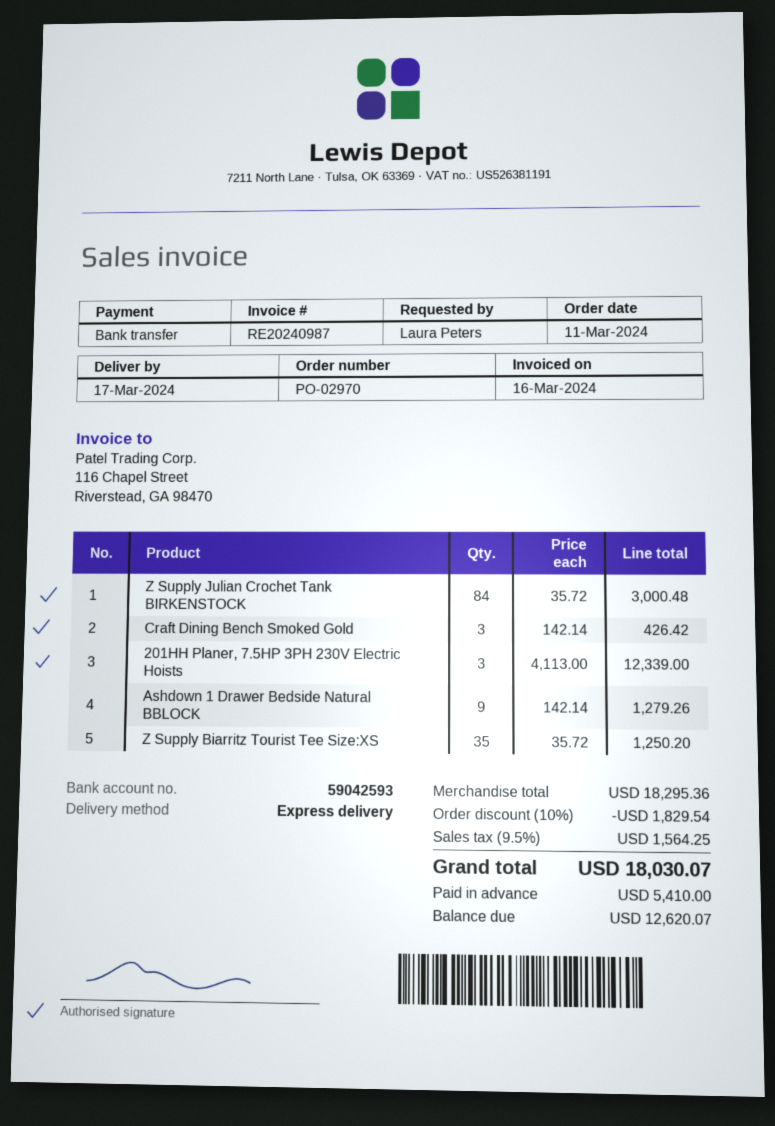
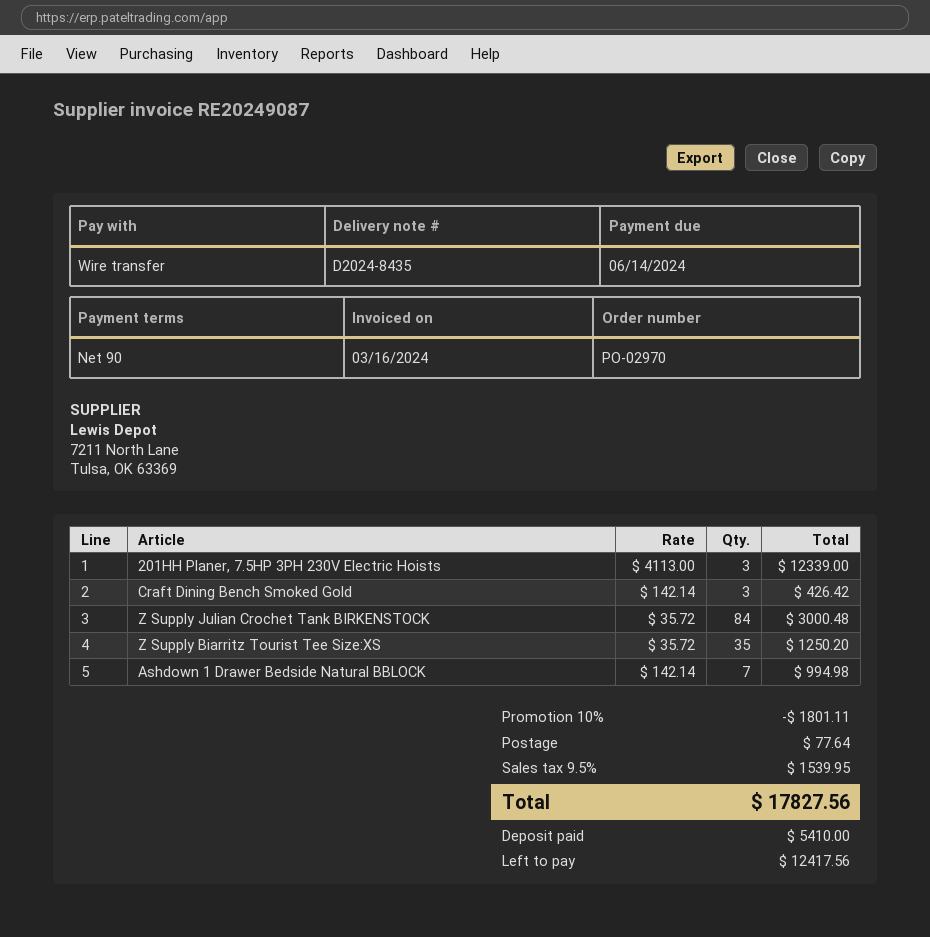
invoice number: RE20240987 -> RE20249087
Ashdown 1 Drawer Bedside Natural BBLOCK: 9 x 142.14 = 1279.26 -> 7 x 142.14 = 994.98
discount: 10% = 1829.54 -> 10% = 1801.11
shipping: none -> 77.64
tax: 9.5% = 1564.25 -> 9.5% = 1539.95
total: 18030.07 -> 17827.56
balance: 12620.07 -> 12417.56

